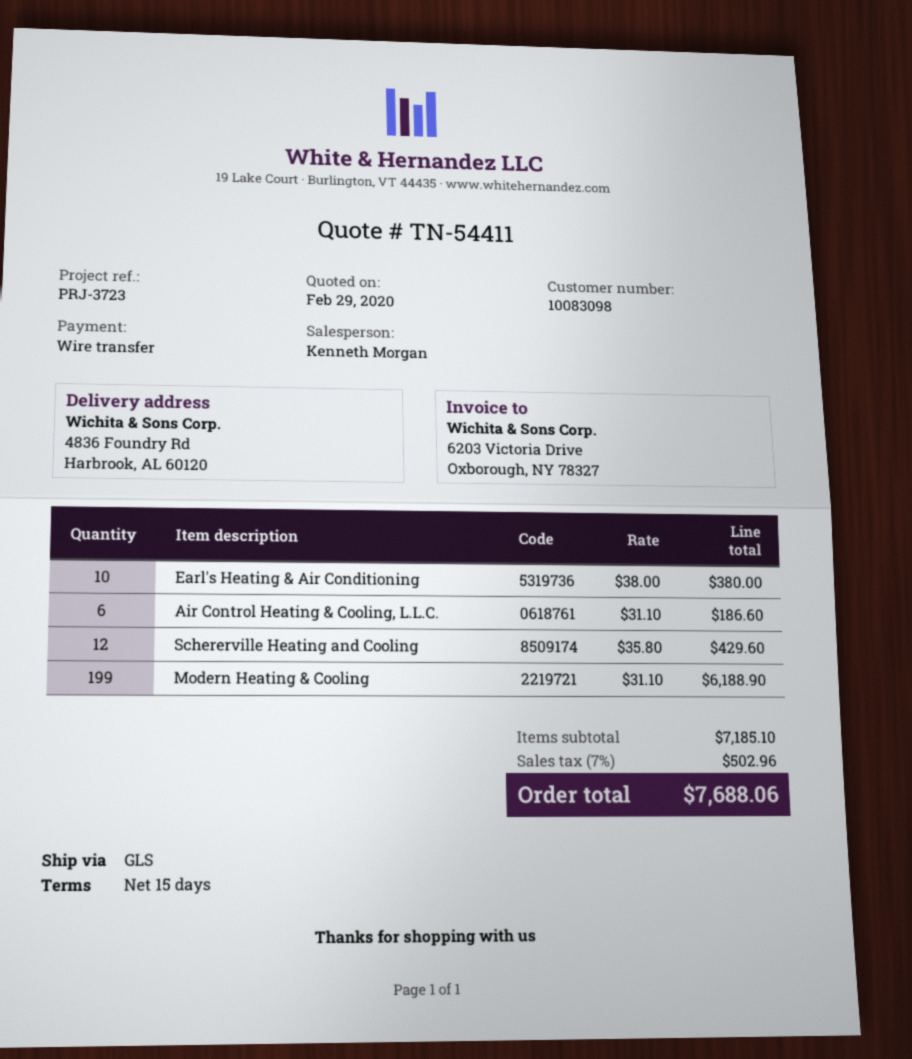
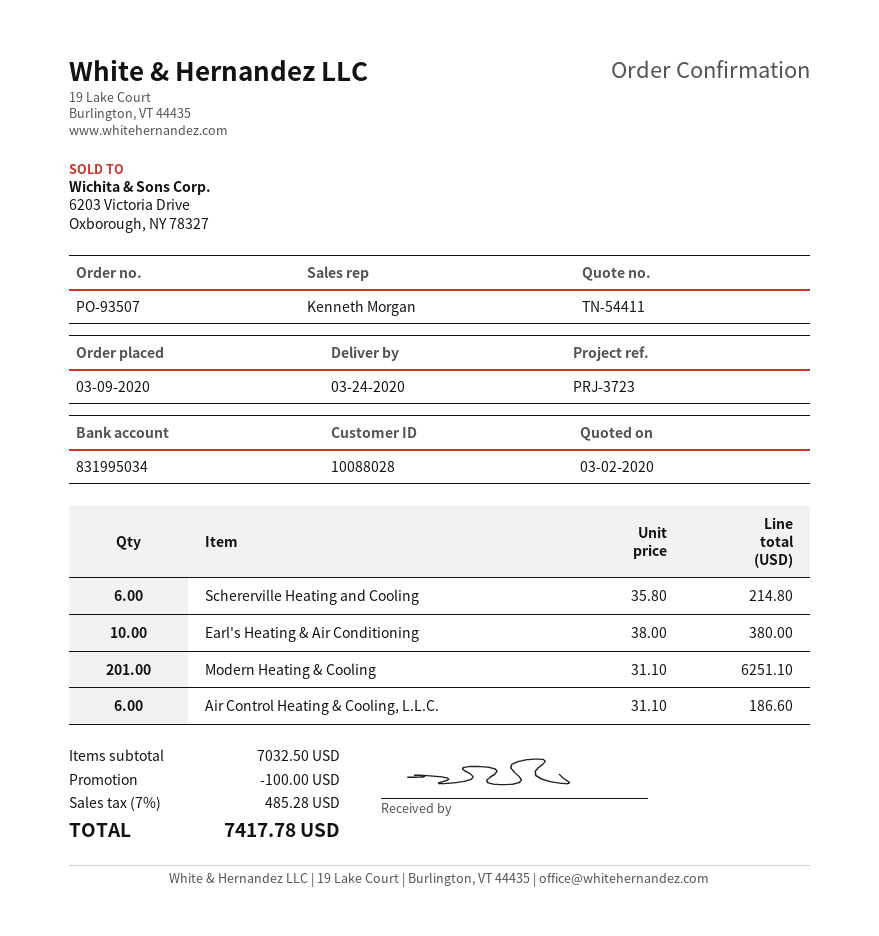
quote date: 2020-02-29 -> 2020-03-02
customer number: 10083098 -> 10088028
Schererville Heating and Cooling: 12 x 35.80 = 429.60 -> 6 x 35.80 = 214.80
Modern Heating & Cooling: 199 x 31.10 = 6188.90 -> 201 x 31.10 = 6251.10
subtotal: 7185.10 -> 7032.50
discount: none -> 100.00
tax: 7% = 502.96 -> 7% = 485.28
total: 7688.06 -> 7417.78

